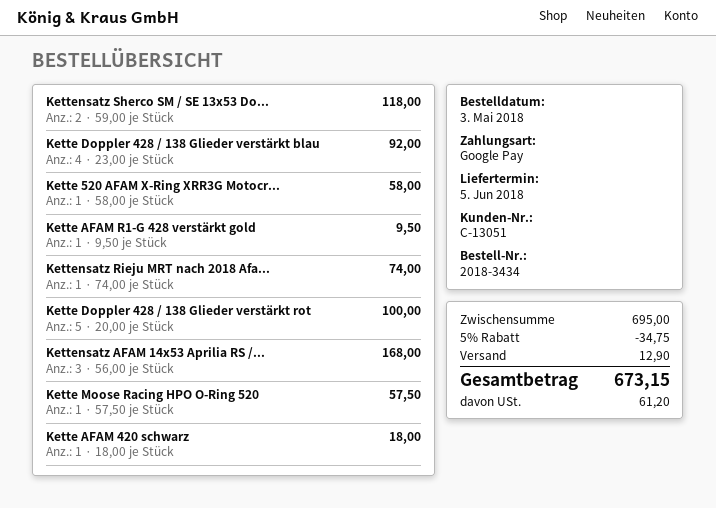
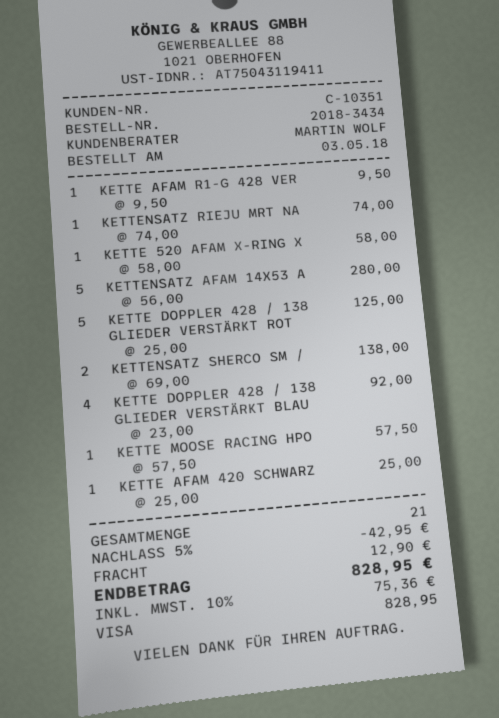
customer number: C-13051 -> C-10351
payment method: Google Pay -> Visa
Kettensatz Sherco SM / SE 13x53 Do...: 2 x 59.00 = 118.00 -> 2 x 69.00 = 138.00
Kette Doppler 428 / 138 Glieder verstärkt rot: 5 x 20.00 = 100.00 -> 5 x 25.00 = 125.00
Kettensatz AFAM 14x53 Aprilia RS /...: 3 x 56.00 = 168.00 -> 5 x 56.00 = 280.00
Kette AFAM 420 schwarz: 1 x 18.00 = 18.00 -> 1 x 25.00 = 25.00
discount: 5% = 34.75 -> 5% = 42.95
tax: 61.20 -> 75.36
total: 673.15 -> 828.95

